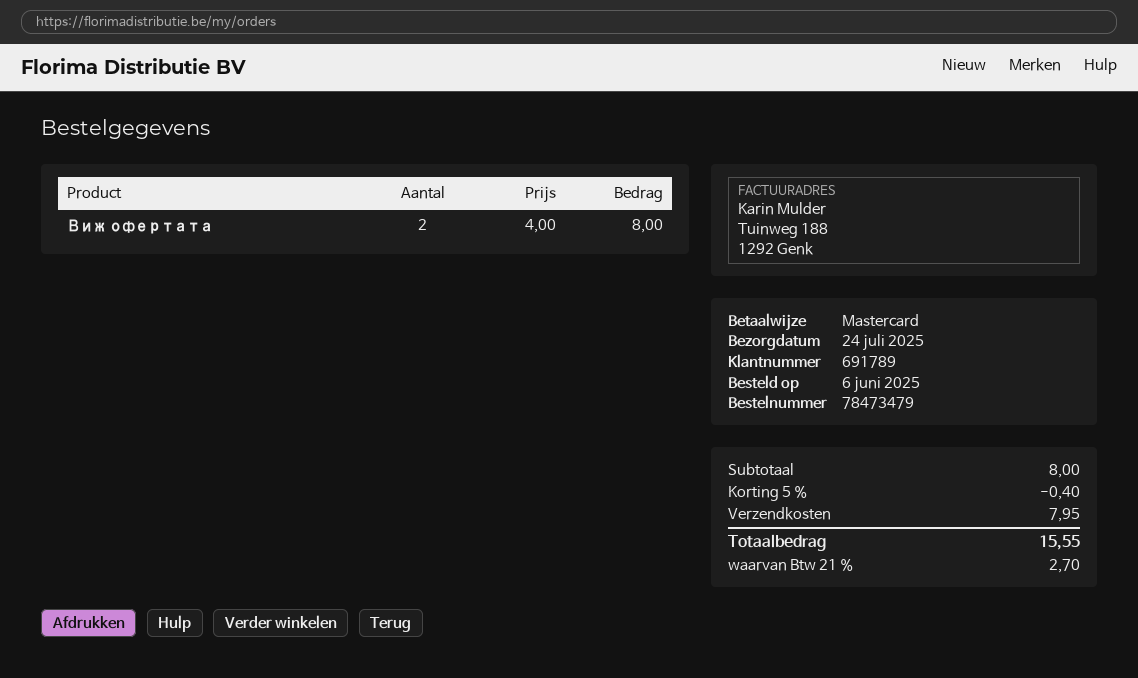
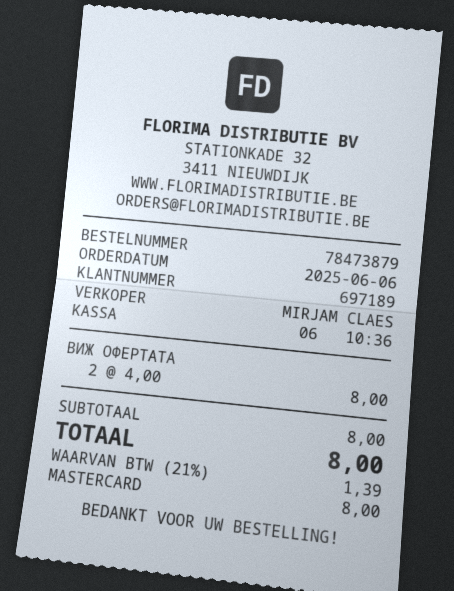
order number: 78473479 -> 78473879
customer number: 691789 -> 697189
discount: 5% = 0.40 -> none
shipping: 7.95 -> none
tax: 21% = 2.70 -> 21% = 1.39
total: 15.55 -> 8.00

